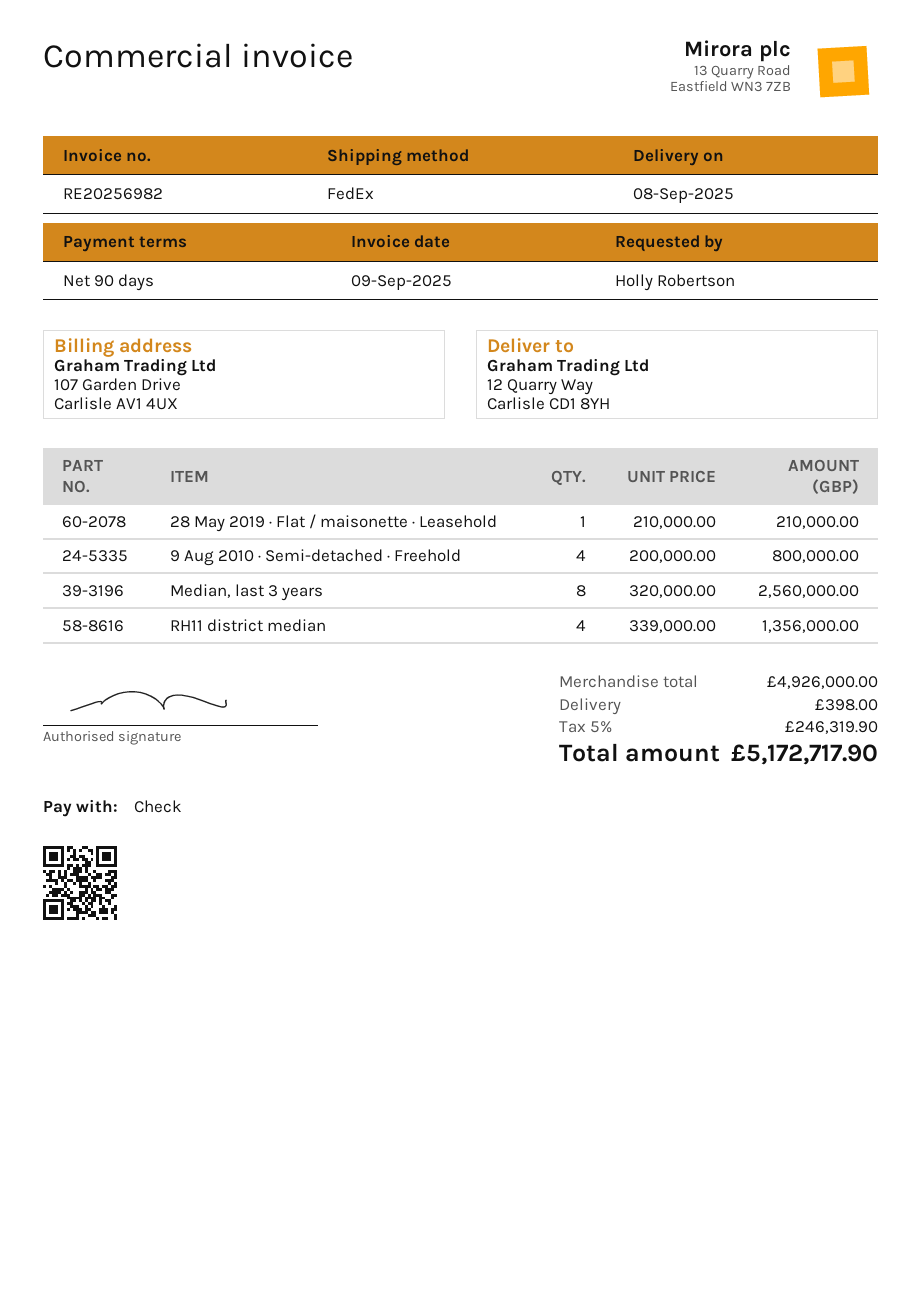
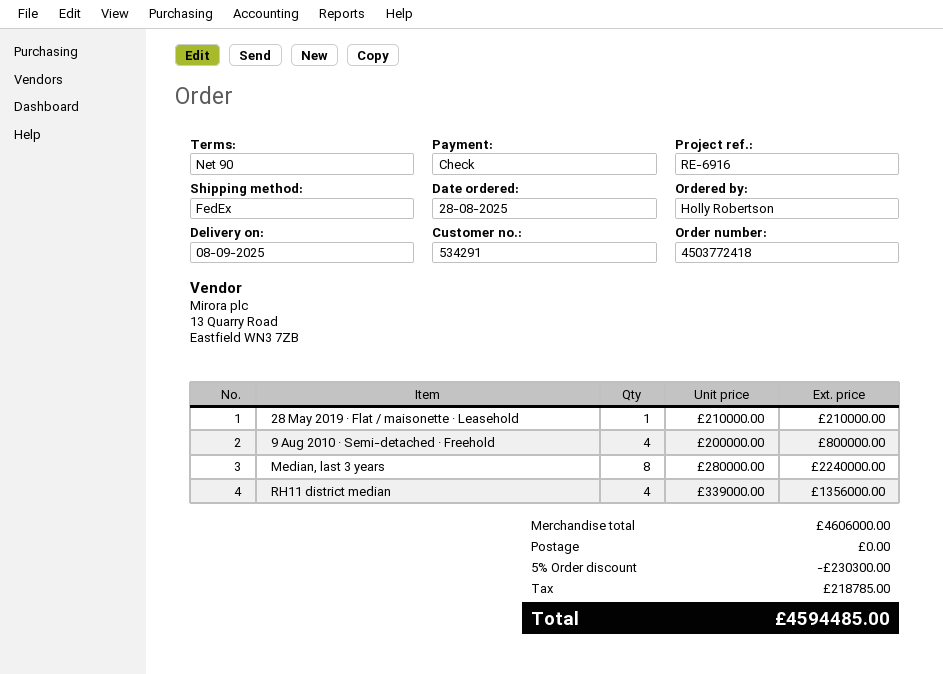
Median, last 3 years: 8 x 320000.00 = 2560000.00 -> 8 x 280000.00 = 2240000.00
subtotal: 4926000.00 -> 4606000.00
discount: none -> 5% = 230300.00
shipping: 398.00 -> 0.00
tax: 246319.90 -> 218785.00
total: 5172717.90 -> 4594485.00

